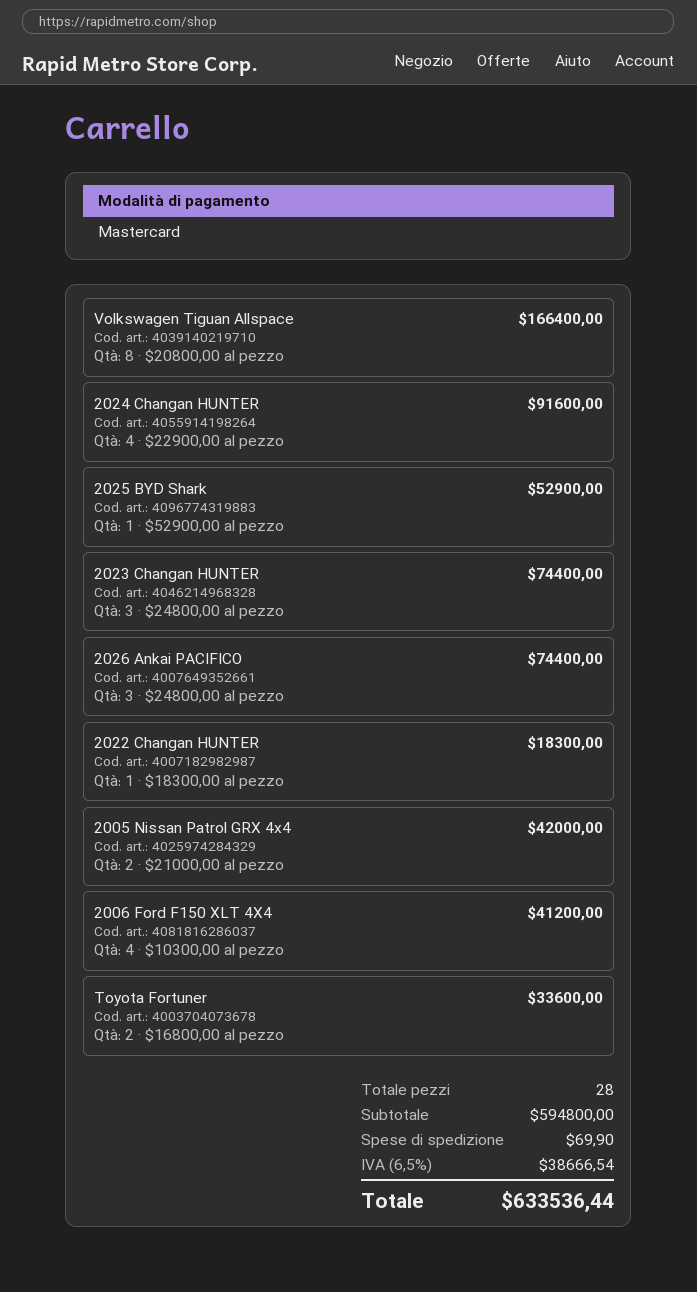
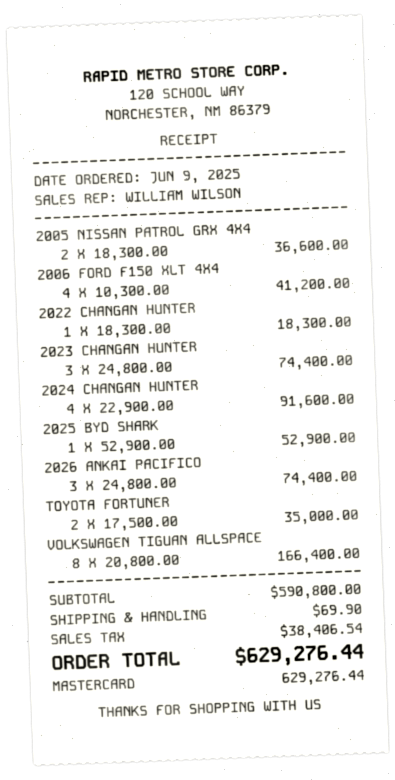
2005 Nissan Patrol GRX 4x4: 2 x 21000.00 = 42000.00 -> 2 x 18300.00 = 36600.00
Toyota Fortuner: 2 x 16800.00 = 33600.00 -> 2 x 17500.00 = 35000.00
subtotal: 594800.00 -> 590800.00
tax: 38666.54 -> 38406.54
total: 633536.44 -> 629276.44

